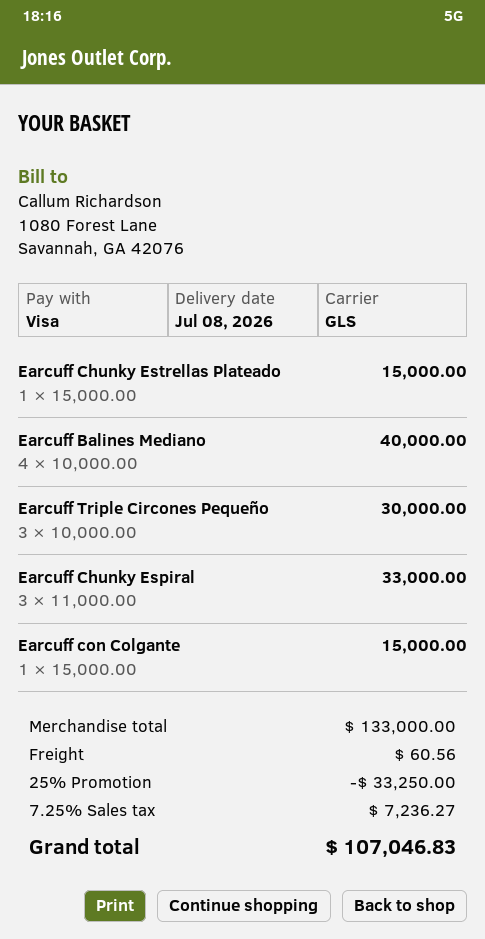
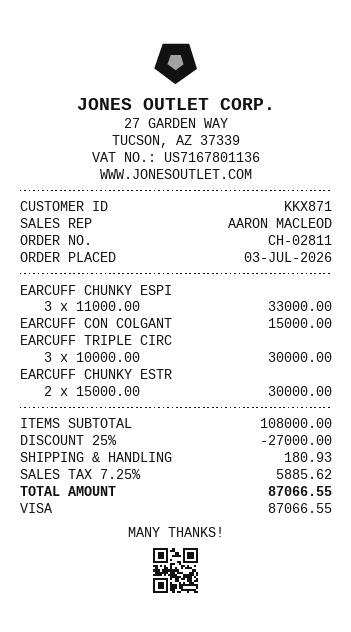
Earcuff Chunky Estrellas Plateado: 1 x 15000.00 = 15000.00 -> 2 x 15000.00 = 30000.00
Earcuff Balines Mediano: 4 x 10000.00 = 40000.00 -> none
subtotal: 133000.00 -> 108000.00
discount: 25% = 33250.00 -> 25% = 27000.00
shipping: 60.56 -> 180.93
tax: 7.25% = 7236.27 -> 7.25% = 5885.62
total: 107046.83 -> 87066.55

